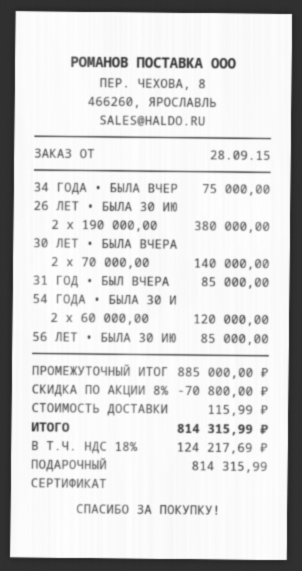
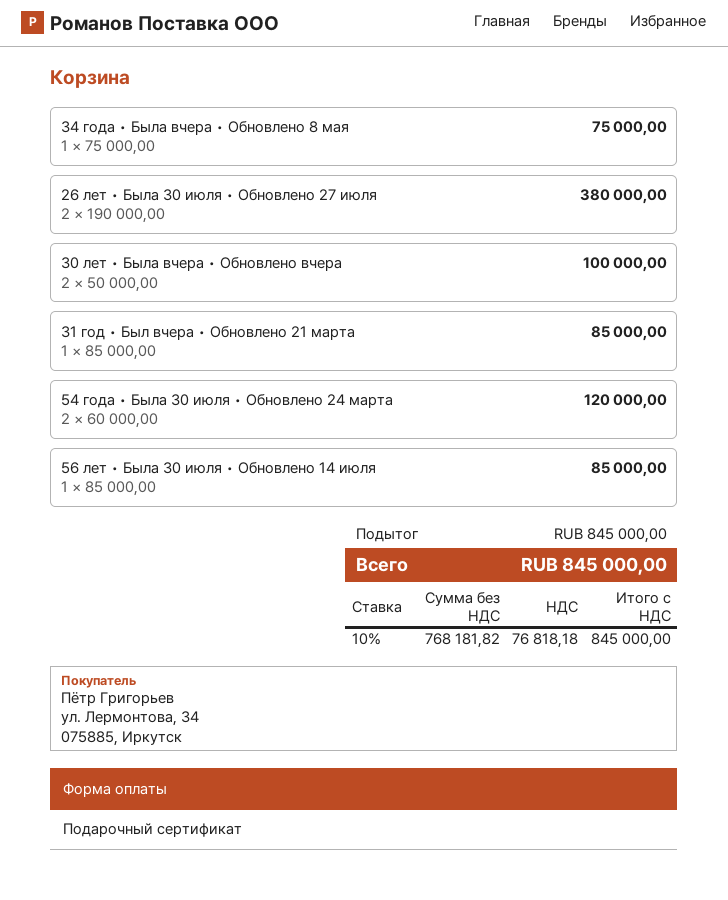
30 ЛЕТ • БЫЛА ВЧЕРА: 2 x 70000.00 = 140000.00 -> 2 x 50000.00 = 100000.00
subtotal: 885000.00 -> 845000.00
discount: 8% = 70800.00 -> none
shipping: 115.99 -> none
tax: 18% = 124217.69 -> 10% = 76818.18
total: 814315.99 -> 845000.00

